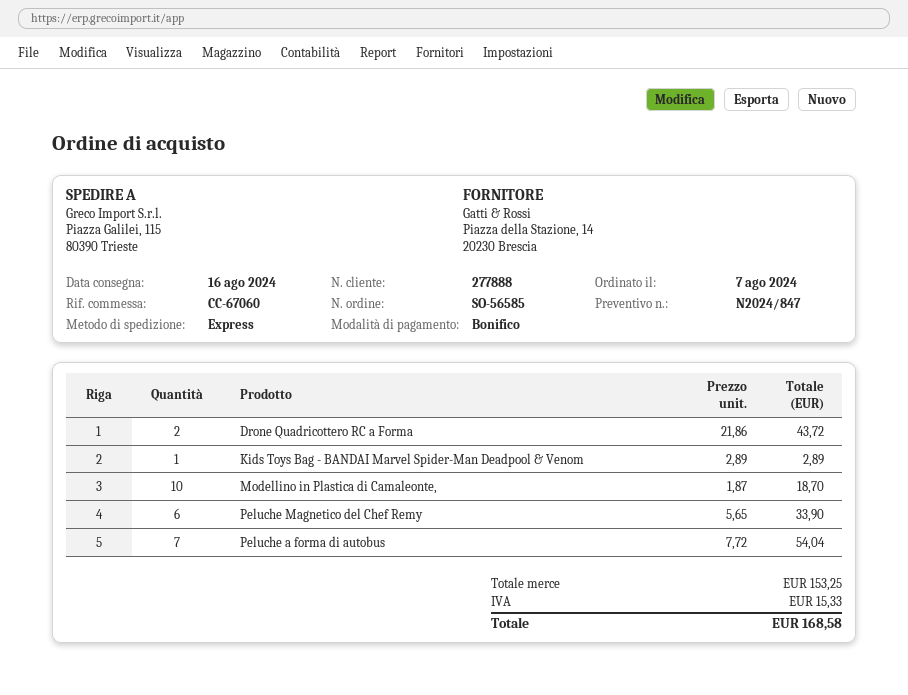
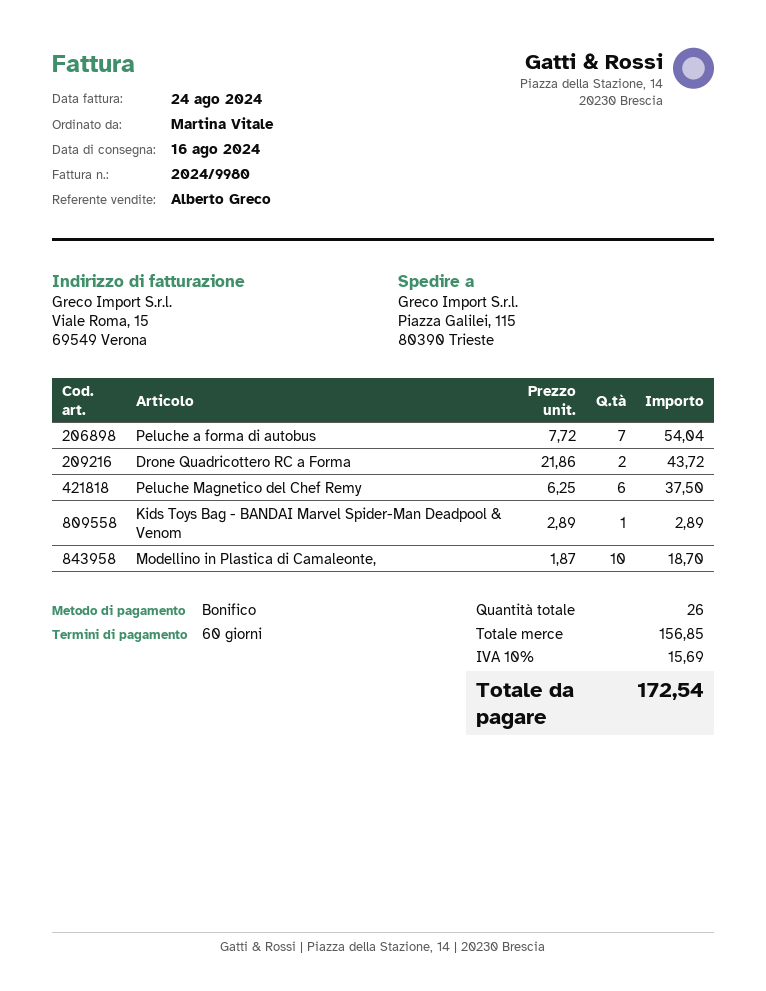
Peluche Magnetico del Chef Remy: 6 x 5.65 = 33.90 -> 6 x 6.25 = 37.50
subtotal: 153.25 -> 156.85
tax: 15.33 -> 15.69
total: 168.58 -> 172.54

